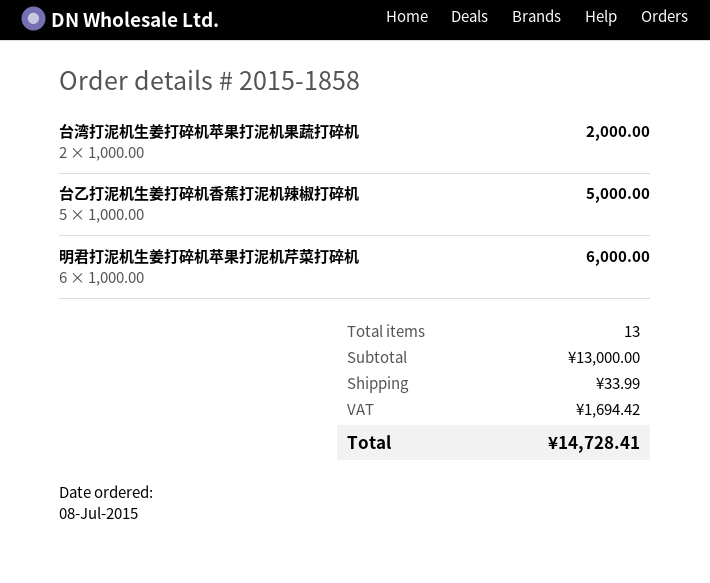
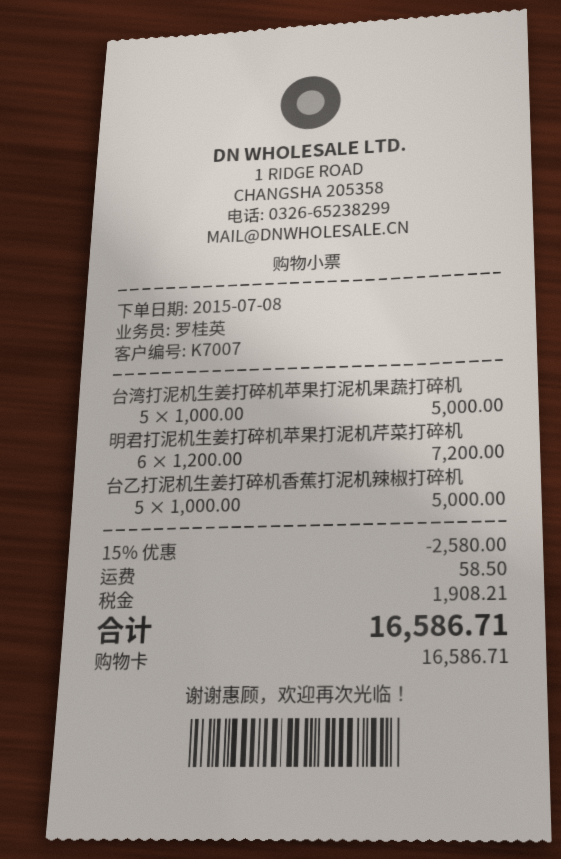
台湾打泥机生姜打碎机苹果打泥机果蔬打碎机: 2 x 1000.00 = 2000.00 -> 5 x 1000.00 = 5000.00
明君打泥机生姜打碎机苹果打泥机芹菜打碎机: 6 x 1000.00 = 6000.00 -> 6 x 1200.00 = 7200.00
discount: none -> 15% = 2580.00
shipping: 33.99 -> 58.50
tax: 1694.42 -> 1908.21
total: 14728.41 -> 16586.71

